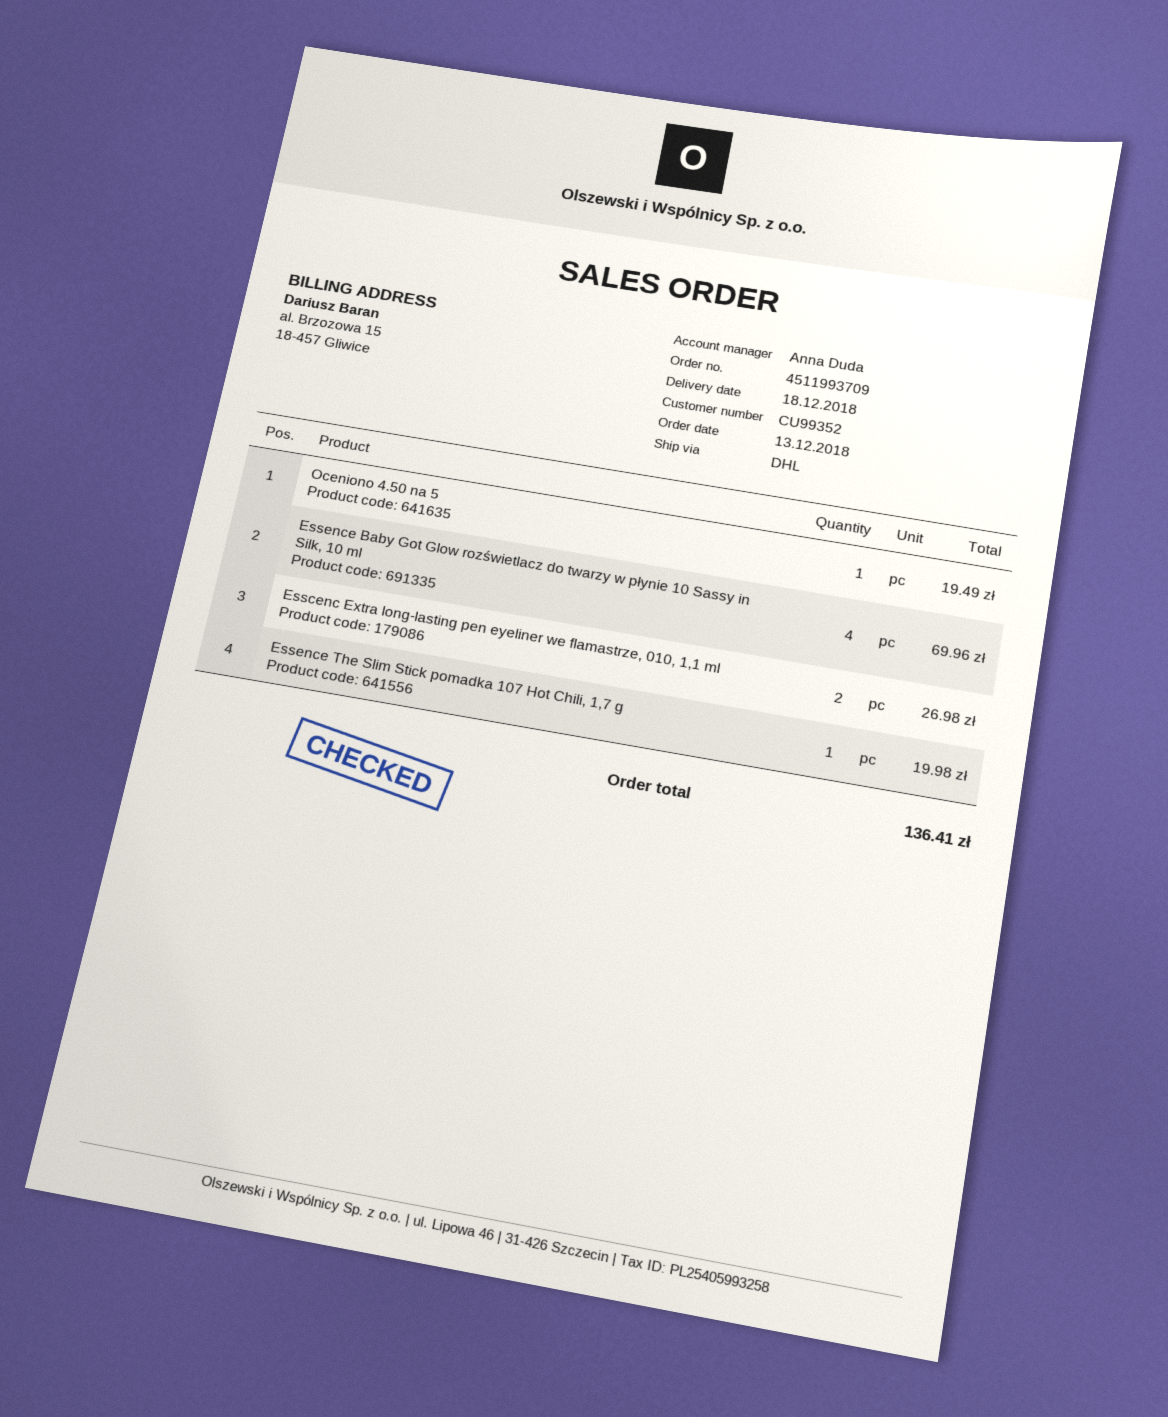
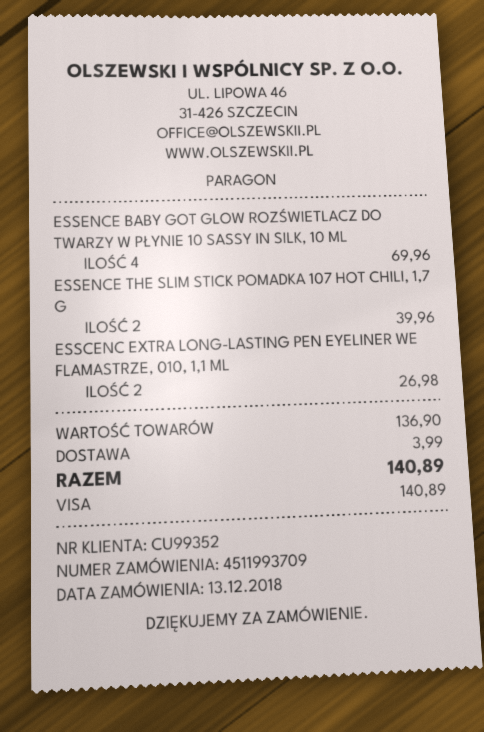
Oceniono 4.50 na 5: 1 for 19.49 -> none
Essence The Slim Stick pomadka 107 Hot Chili, 1,7 g: 1 for 19.98 -> 2 for 39.96
shipping: none -> 3.99
total: 136.41 -> 140.89

